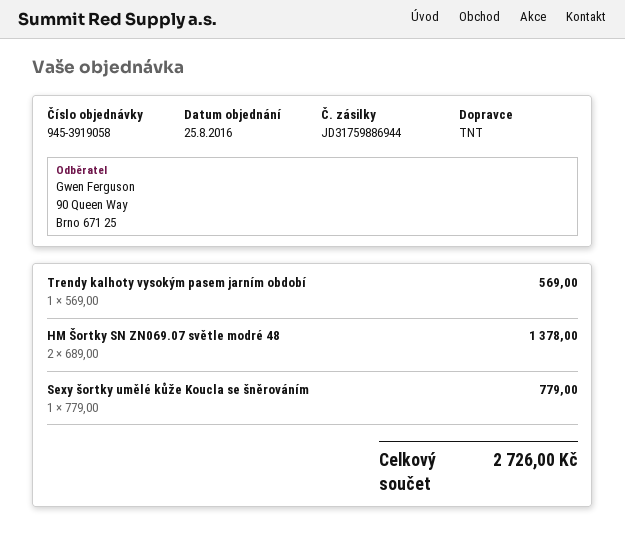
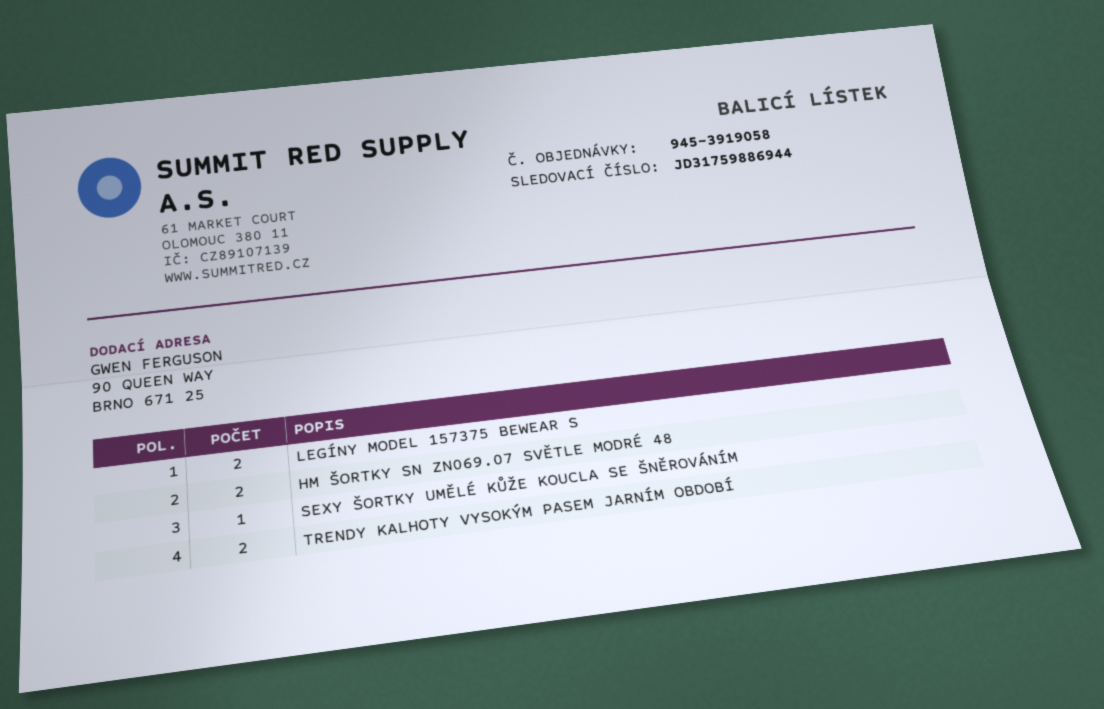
Trendy kalhoty vysokým pasem jarním období: 1 -> 2
LEGÍNY MODEL 157375 BEWEAR S: none -> 2

